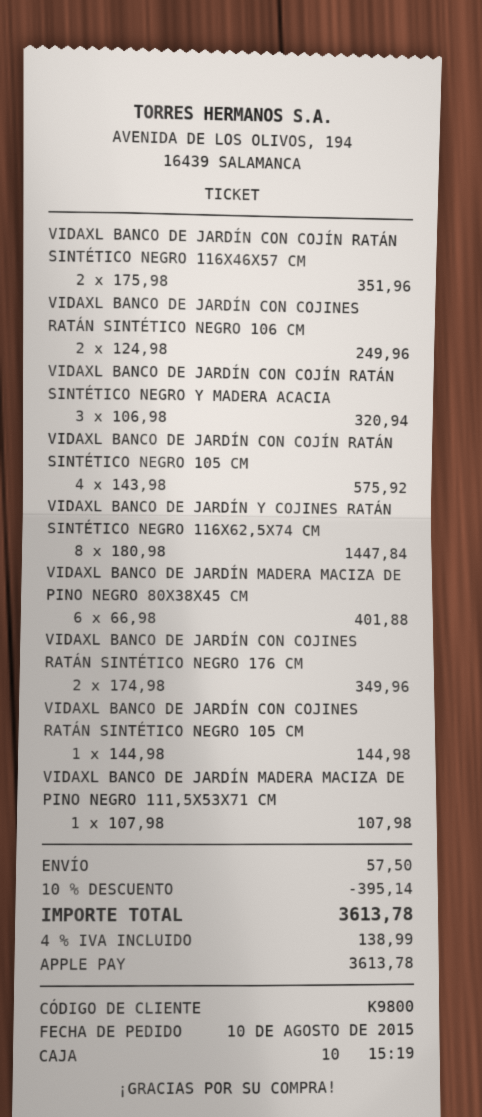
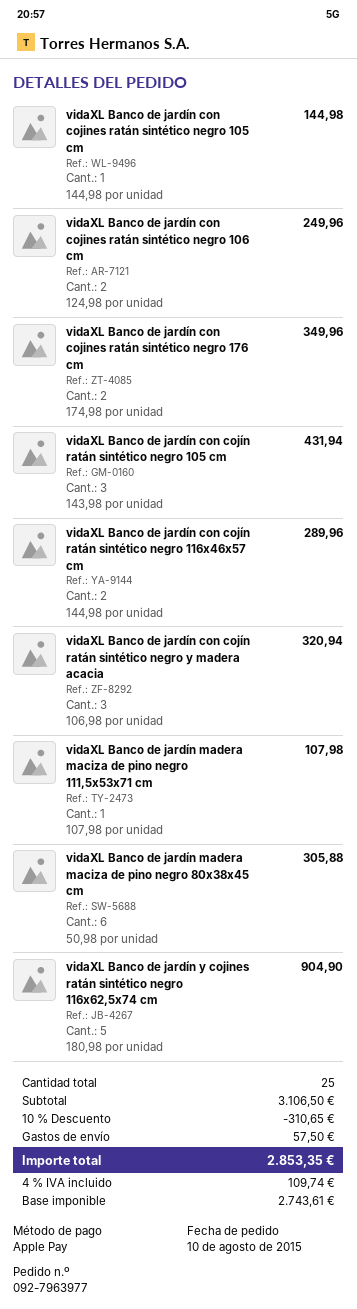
VIDAXL BANCO DE JARDÍN CON COJÍN RATÁN SINTÉTICO NEGRO 116X46X57 CM: 2 x 175.98 = 351.96 -> 2 x 144.98 = 289.96
VIDAXL BANCO DE JARDÍN CON COJÍN RATÁN SINTÉTICO NEGRO 105 CM: 4 x 143.98 = 575.92 -> 3 x 143.98 = 431.94
VIDAXL BANCO DE JARDÍN Y COJINES RATÁN SINTÉTICO NEGRO 116X62,5X74 CM: 8 x 180.98 = 1447.84 -> 5 x 180.98 = 904.90
VIDAXL BANCO DE JARDÍN MADERA MACIZA DE PINO NEGRO 80X38X45 CM: 6 x 66.98 = 401.88 -> 6 x 50.98 = 305.88
discount: 10% = 395.14 -> 10% = 310.65
tax: 4% = 138.99 -> 4% = 109.74
total: 3613.78 -> 2853.35

